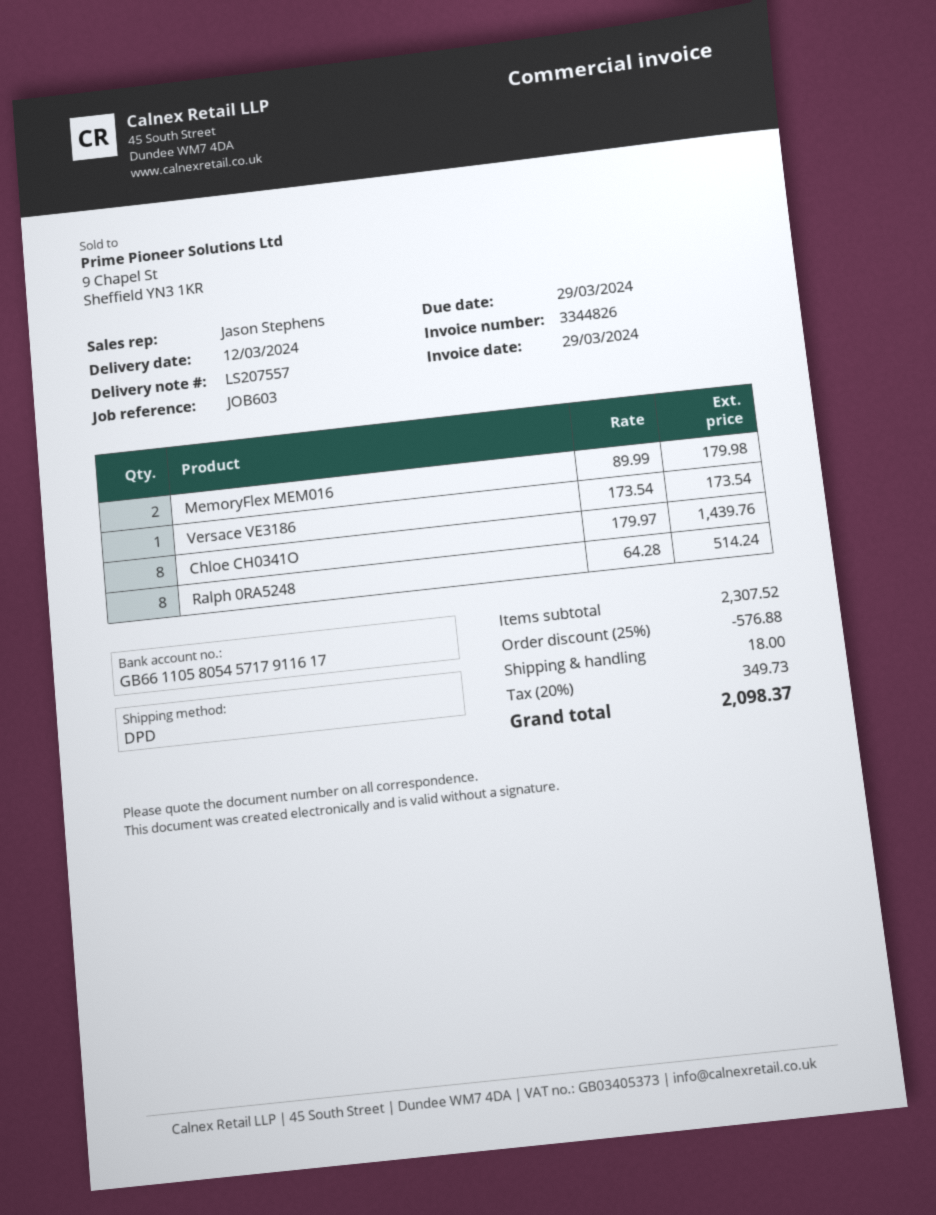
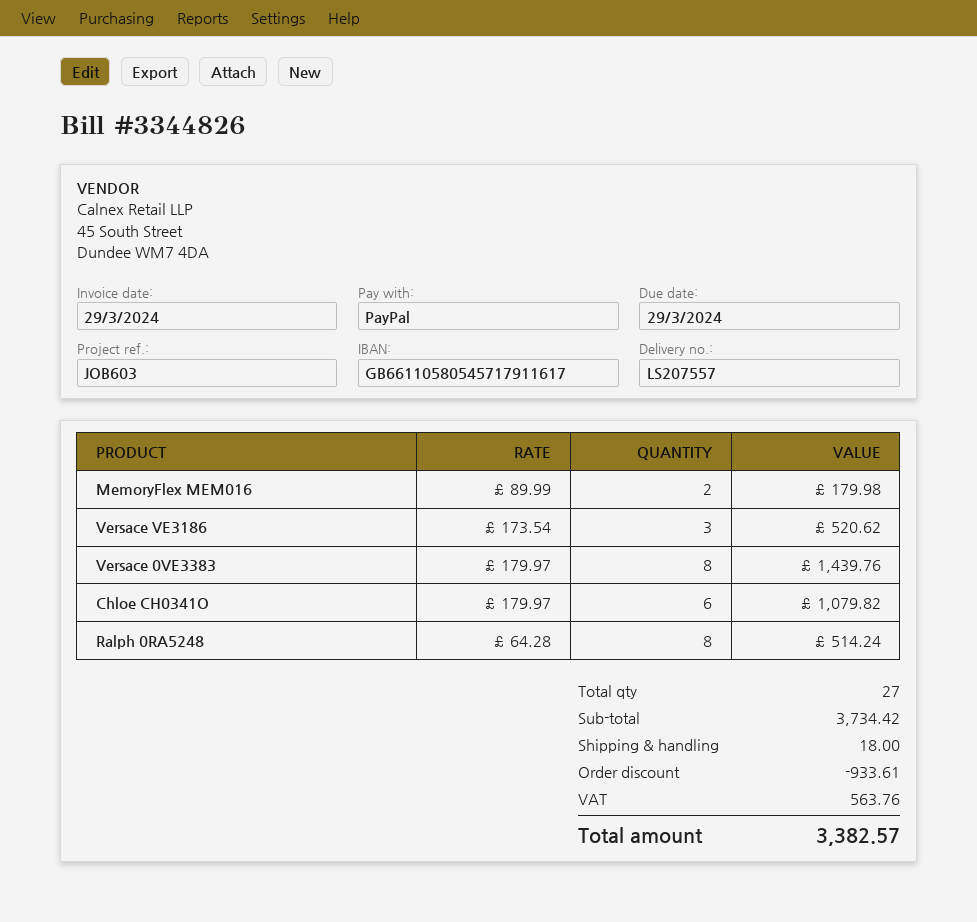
Versace VE3186: 1 x 173.54 = 173.54 -> 3 x 173.54 = 520.62
Chloe CH0341O: 8 x 179.97 = 1439.76 -> 6 x 179.97 = 1079.82
Versace 0VE3383: none -> 8 x 179.97 = 1439.76
subtotal: 2307.52 -> 3734.42
discount: 576.88 -> 933.61
tax: 349.73 -> 563.76
total: 2098.37 -> 3382.57

